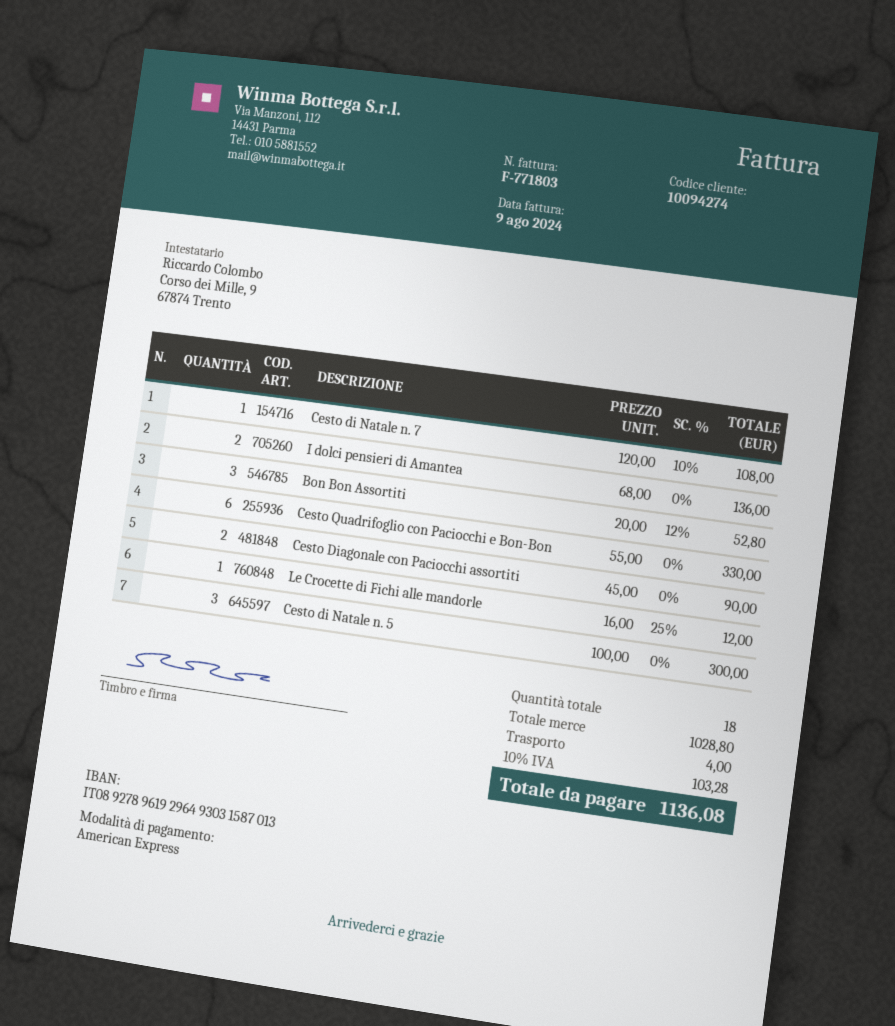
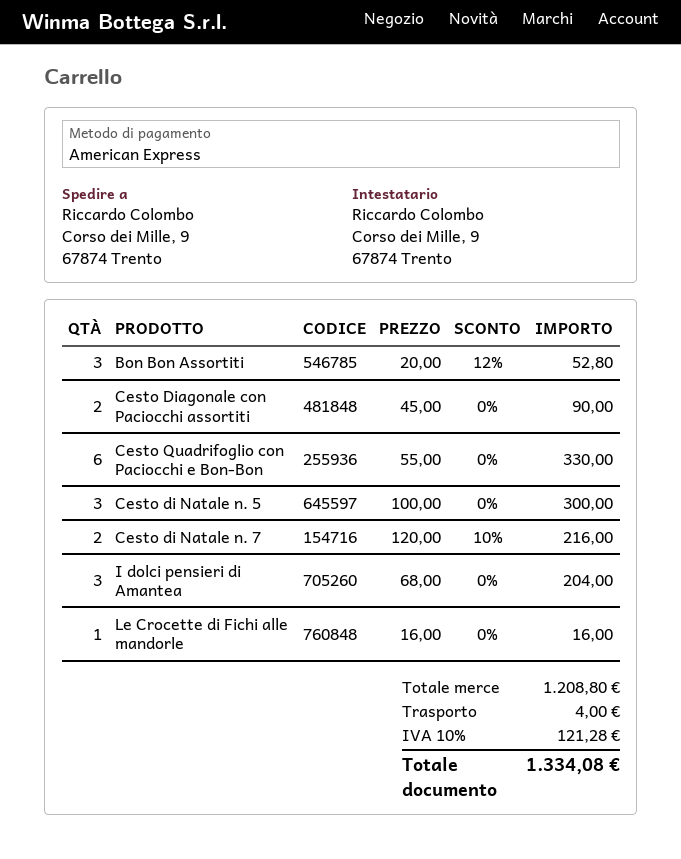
Cesto di Natale n. 7: 1 x 120.00 - 10% = 108.00 -> 2 x 120.00 - 10% = 216.00
I dolci pensieri di Amantea: 2 x 68.00 = 136.00 -> 3 x 68.00 = 204.00
Le Crocette di Fichi alle mandorle: 1 x 16.00 - 25% = 12.00 -> 1 x 16.00 = 16.00
subtotal: 1028.80 -> 1208.80
tax: 10% = 103.28 -> 10% = 121.28
total: 1136.08 -> 1334.08

